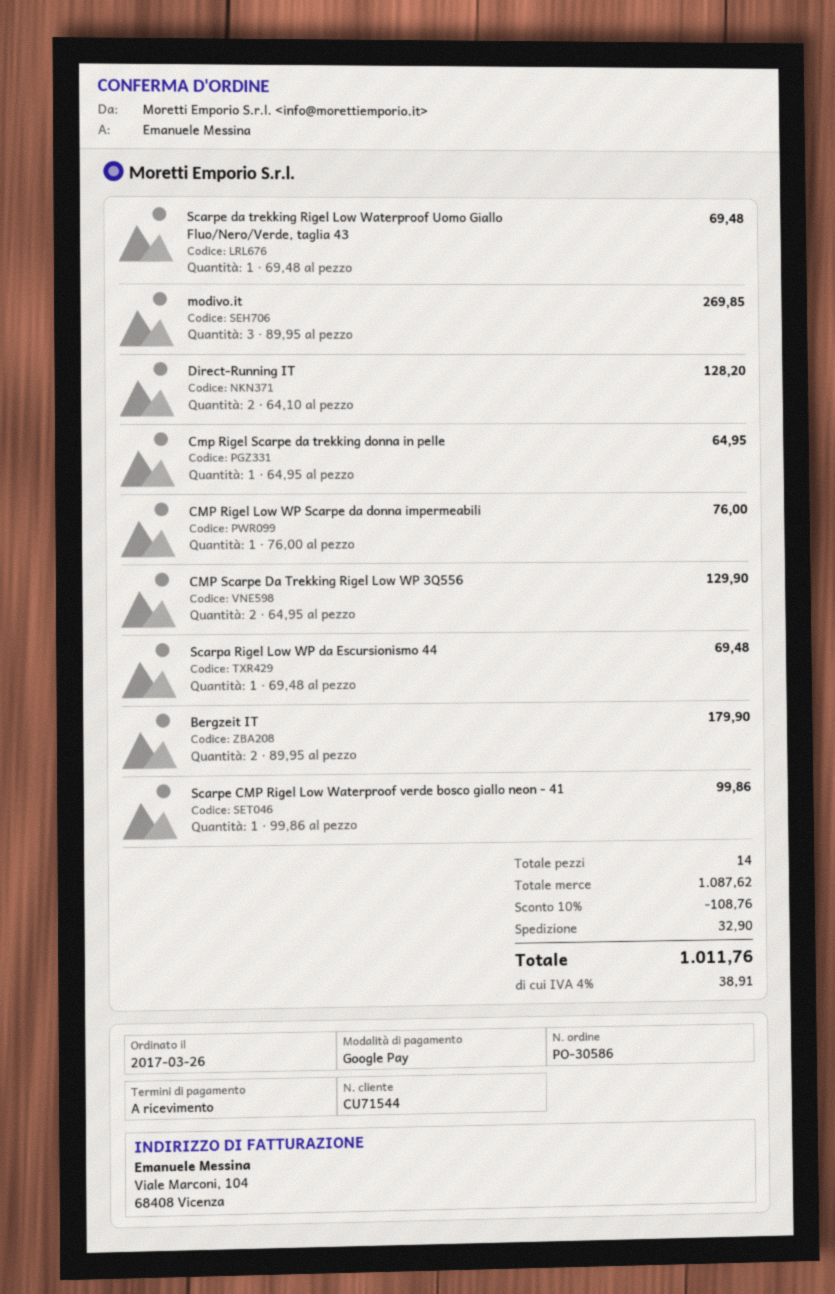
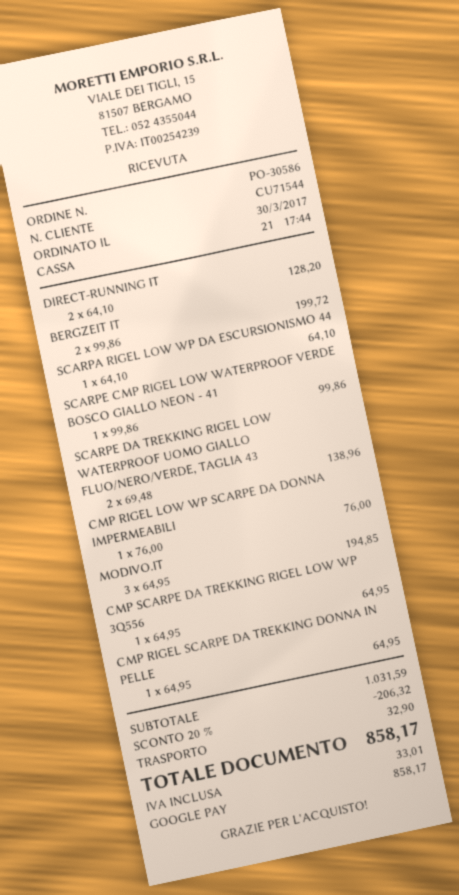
order date: 2017-03-26 -> 2017-03-30
Scarpe da trekking Rigel Low Waterproof Uomo Giallo Fluo/Nero/Verde, taglia 43: 1 x 69.48 = 69.48 -> 2 x 69.48 = 138.96
modivo.it: 3 x 89.95 = 269.85 -> 3 x 64.95 = 194.85
CMP Scarpe Da Trekking Rigel Low WP 3Q556: 2 x 64.95 = 129.90 -> 1 x 64.95 = 64.95
Scarpa Rigel Low WP da Escursionismo 44: 1 x 69.48 = 69.48 -> 1 x 64.10 = 64.10
Bergzeit IT: 2 x 89.95 = 179.90 -> 2 x 99.86 = 199.72
subtotal: 1087.62 -> 1031.59
discount: 10% = 108.76 -> 20% = 206.32
tax: 38.91 -> 33.01
total: 1011.76 -> 858.17

